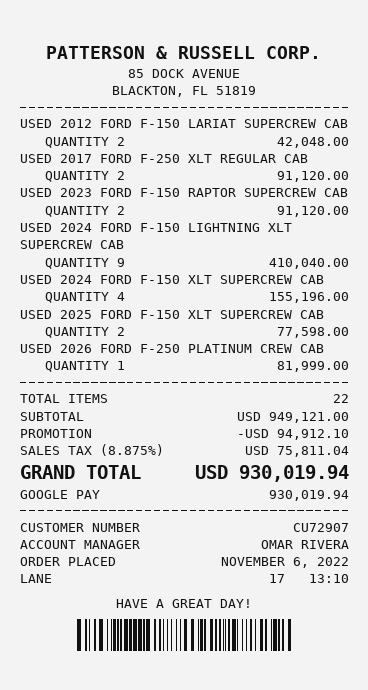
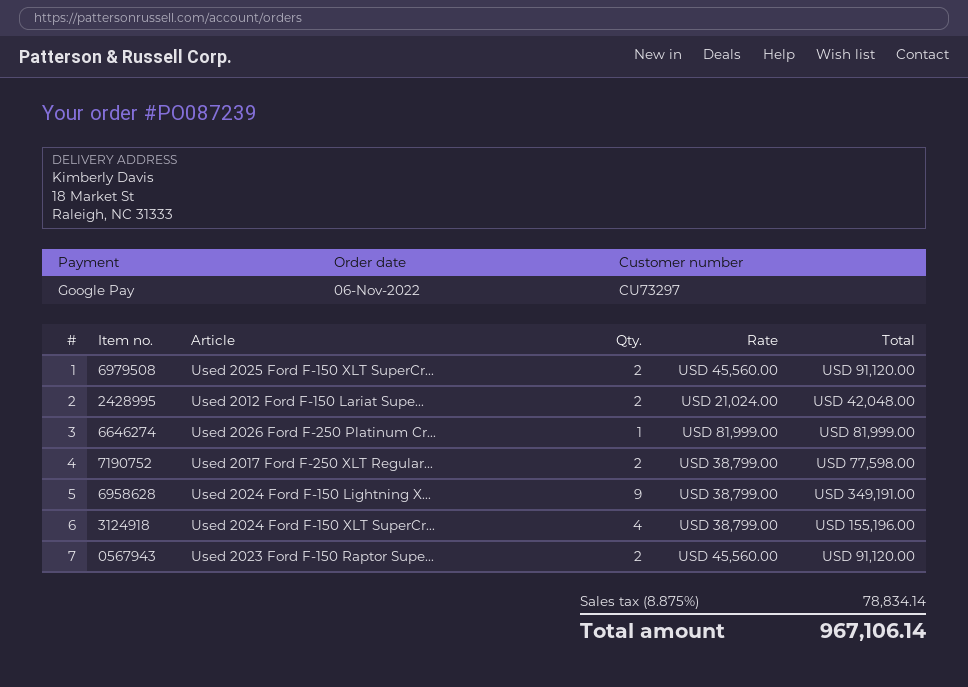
customer number: CU72907 -> CU73297
USED 2017 FORD F-250 XLT REGULAR CAB: 2 for 91120.00 -> 2 for 77598.00
USED 2024 FORD F-150 LIGHTNING XLT SUPERCREW CAB: 9 for 410040.00 -> 9 for 349191.00
USED 2025 FORD F-150 XLT SUPERCREW CAB: 2 for 77598.00 -> 2 for 91120.00
discount: 94912.10 -> none
tax: 8.875% = 75811.04 -> 8.875% = 78834.14
total: 930019.94 -> 967106.14

